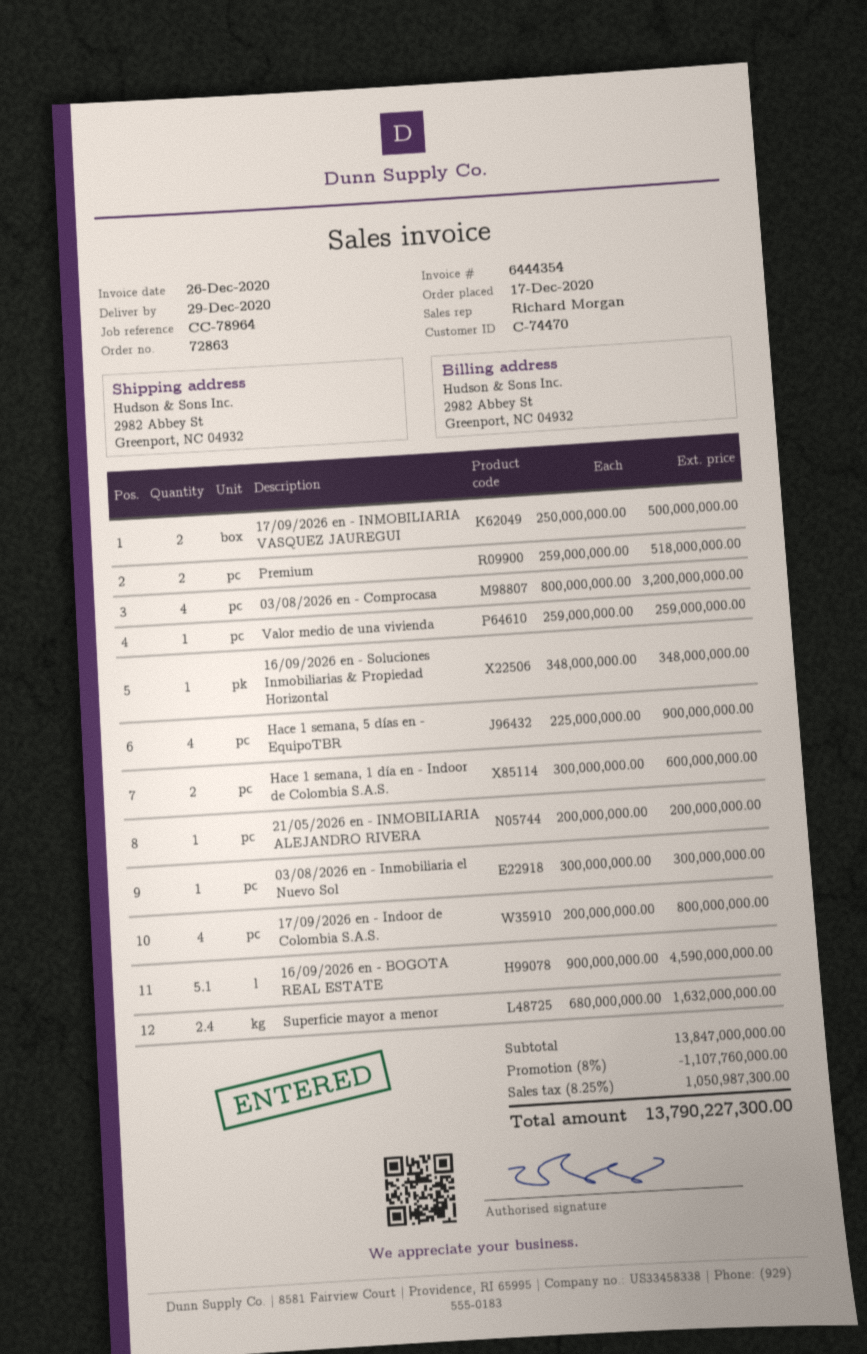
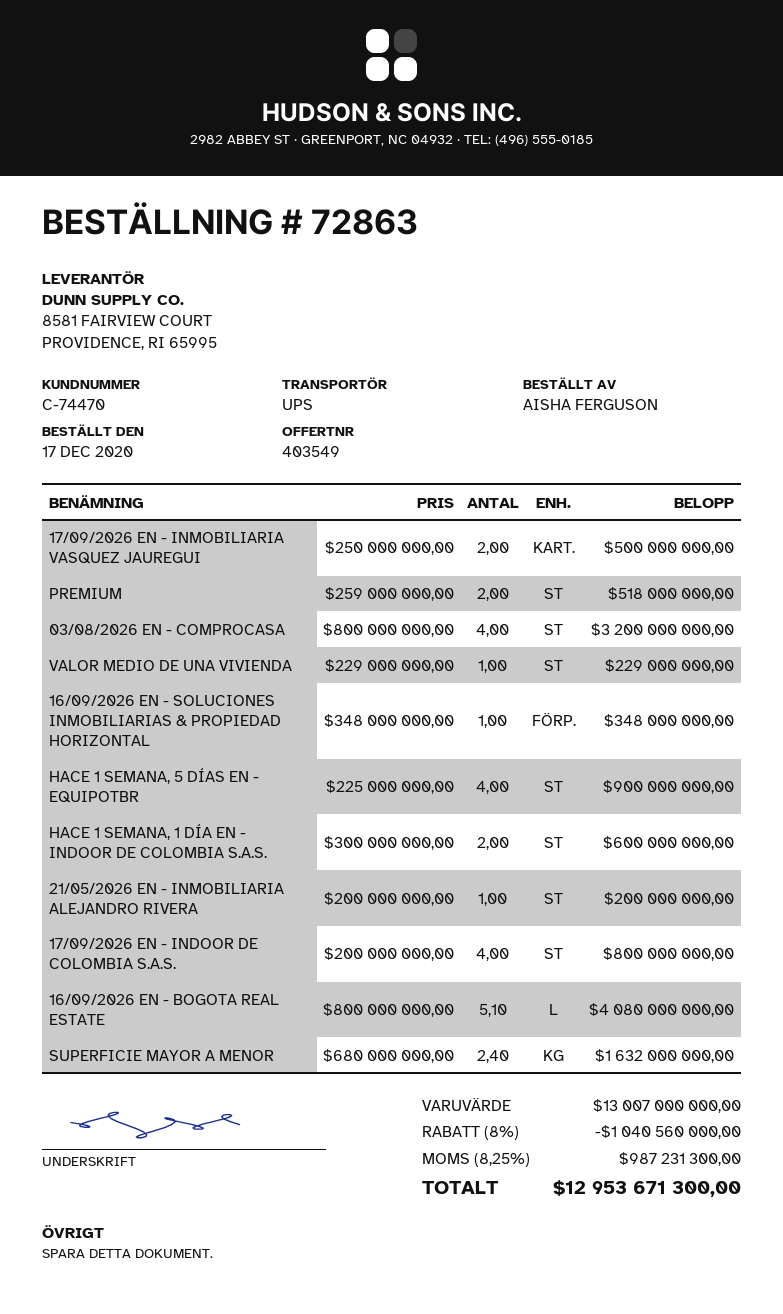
Valor medio de una vivienda: 1 x 259000000.00 = 259000000.00 -> 1 x 229000000.00 = 229000000.00
03/08/2026 en - Inmobiliaria el Nuevo Sol: 1 x 300000000.00 = 300000000.00 -> none
16/09/2026 en - BOGOTA REAL ESTATE: 5.1 x 900000000.00 = 4590000000.00 -> 5.1 x 800000000.00 = 4080000000.00
subtotal: 13847000000.00 -> 13007000000.00
discount: 8% = 1107760000.00 -> 8% = 1040560000.00
tax: 8.25% = 1050987300.00 -> 8.25% = 987231300.00
total: 13790227300.00 -> 12953671300.00

